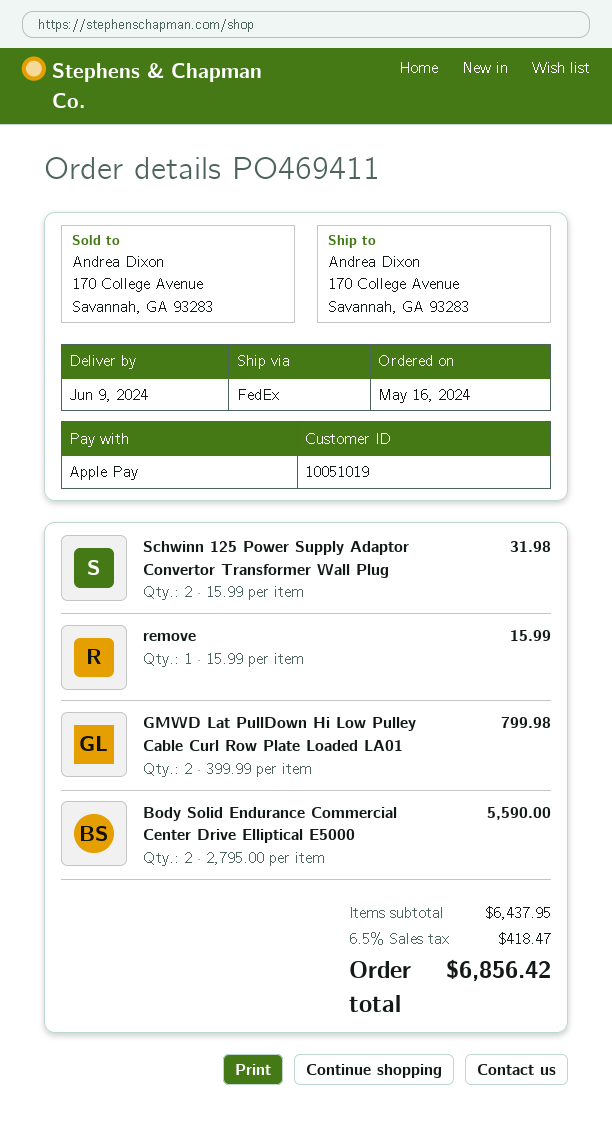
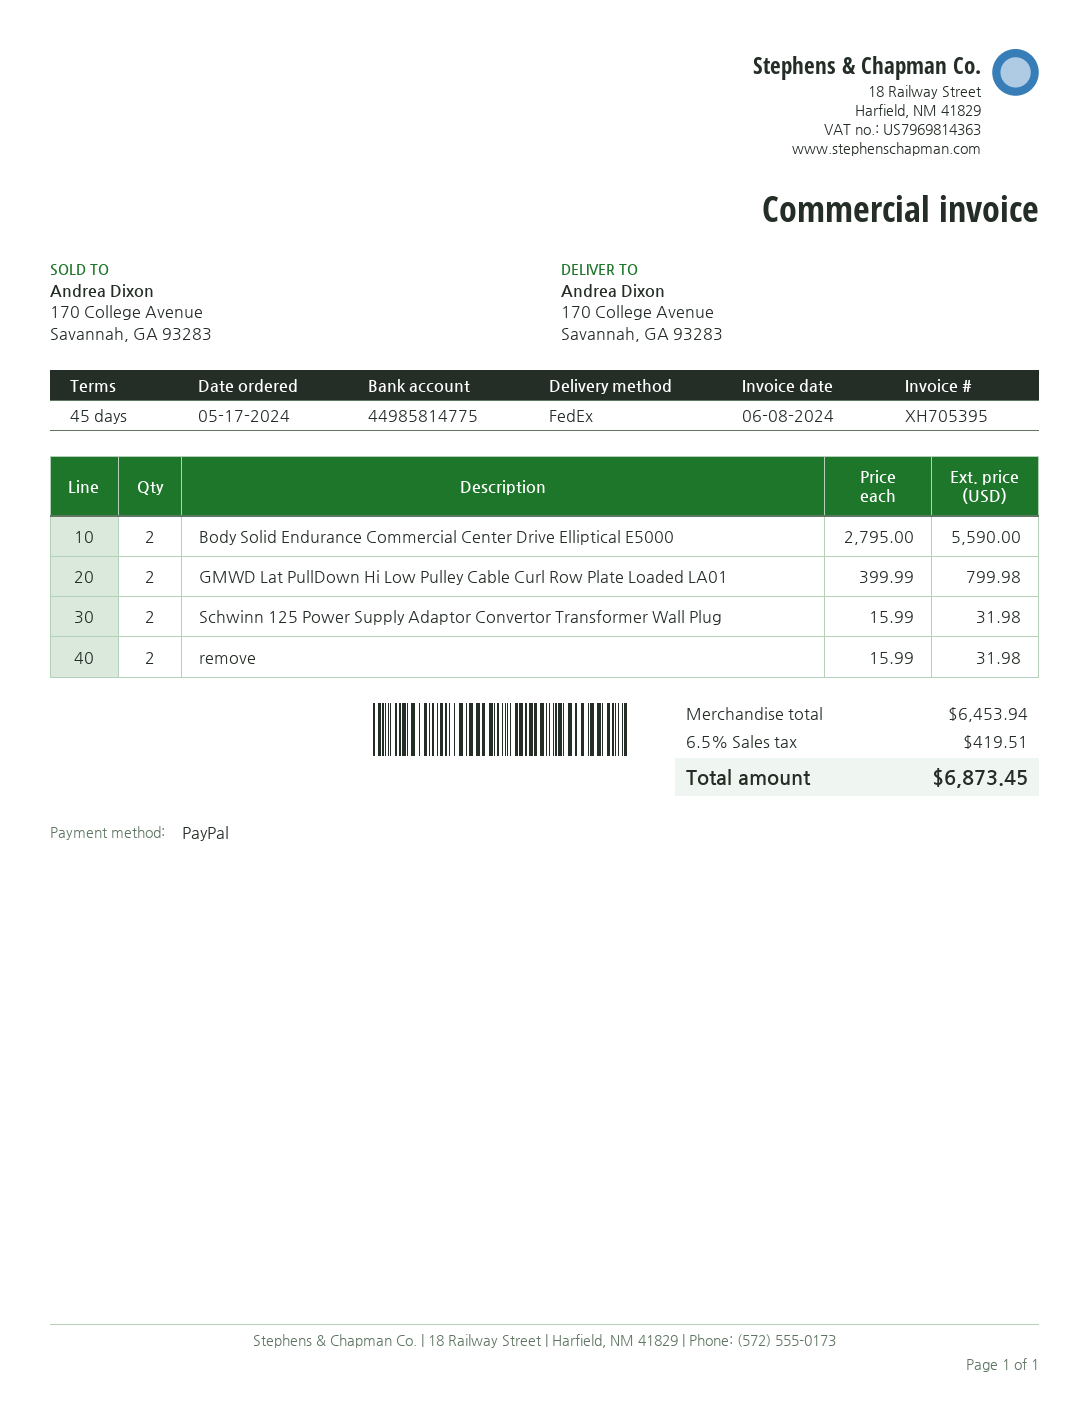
order date: 2024-05-16 -> 2024-05-17
payment method: Apple Pay -> PayPal
remove: 1 x 15.99 = 15.99 -> 2 x 15.99 = 31.98
subtotal: 6437.95 -> 6453.94
tax: 6.5% = 418.47 -> 6.5% = 419.51
total: 6856.42 -> 6873.45

